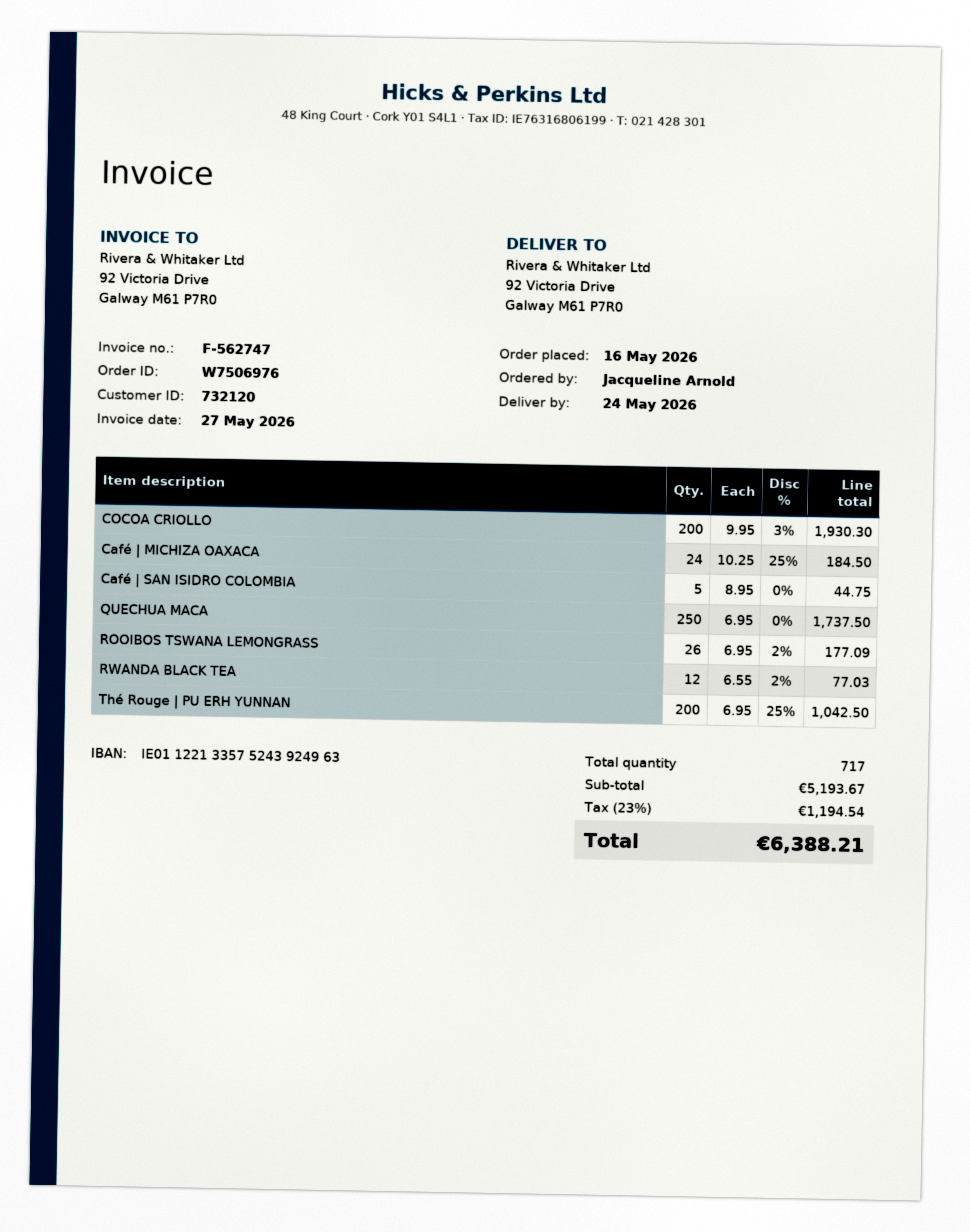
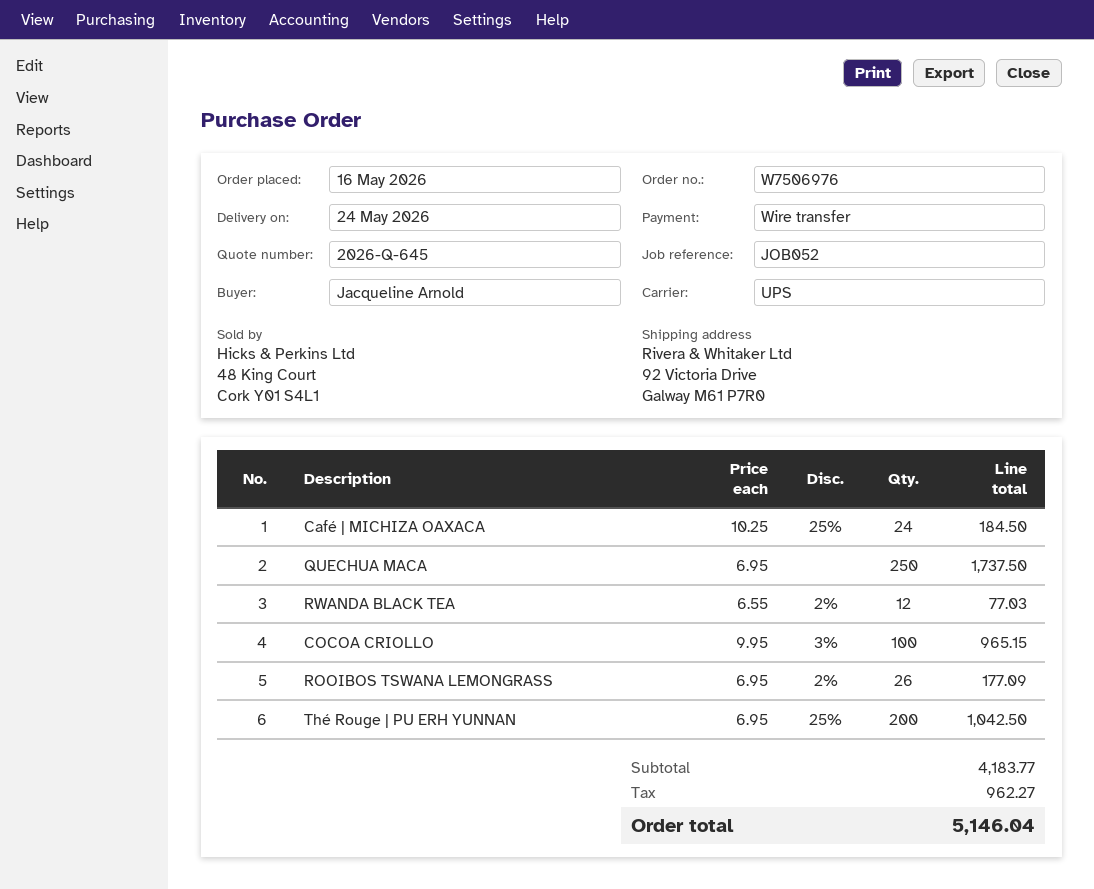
COCOA CRIOLLO: 200 x 9.95 - 3% = 1930.30 -> 100 x 9.95 - 3% = 965.15
Café | SAN ISIDRO COLOMBIA: 5 x 8.95 = 44.75 -> none
subtotal: 5193.67 -> 4183.77
tax: 1194.54 -> 962.27
total: 6388.21 -> 5146.04

